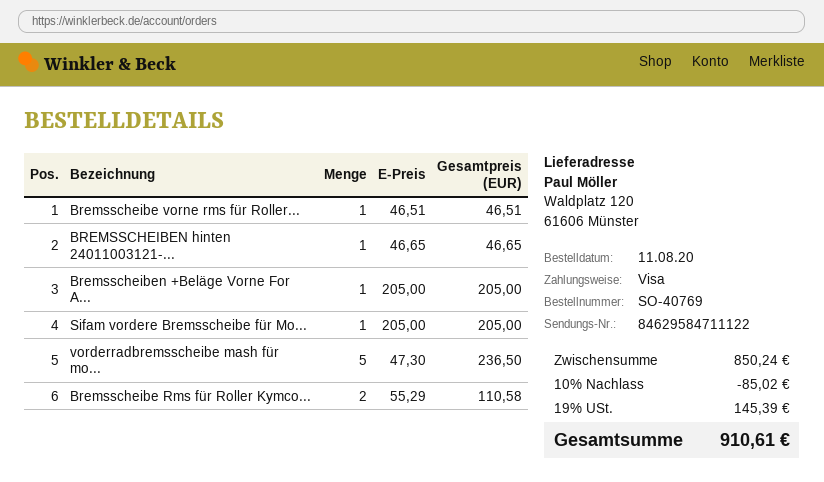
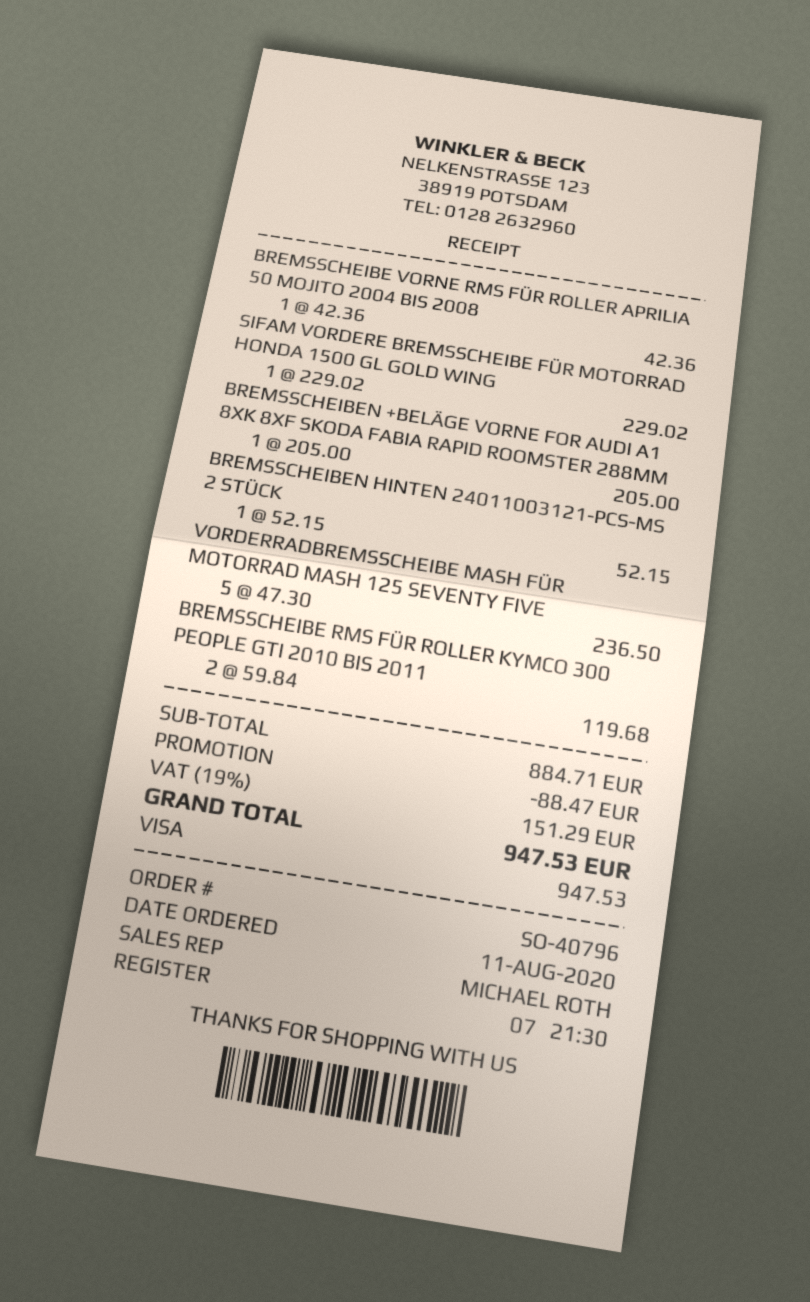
order number: SO-40769 -> SO-40796
Bremsscheibe vorne rms für Roller...: 1 x 46.51 = 46.51 -> 1 x 42.36 = 42.36
BREMSSCHEIBEN hinten 24011003121-...: 1 x 46.65 = 46.65 -> 1 x 52.15 = 52.15
Sifam vordere Bremsscheibe für Mo...: 1 x 205.00 = 205.00 -> 1 x 229.02 = 229.02
Bremsscheibe Rms für Roller Kymco...: 2 x 55.29 = 110.58 -> 2 x 59.84 = 119.68
subtotal: 850.24 -> 884.71
discount: 85.02 -> 88.47
tax: 19% = 145.39 -> 19% = 151.29
total: 910.61 -> 947.53

